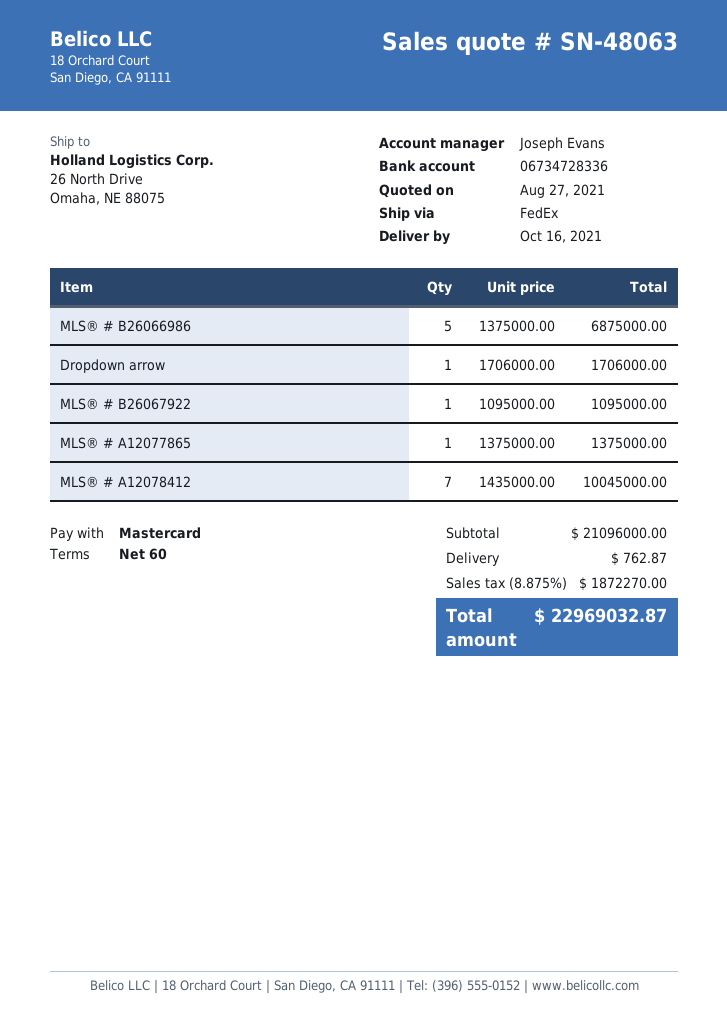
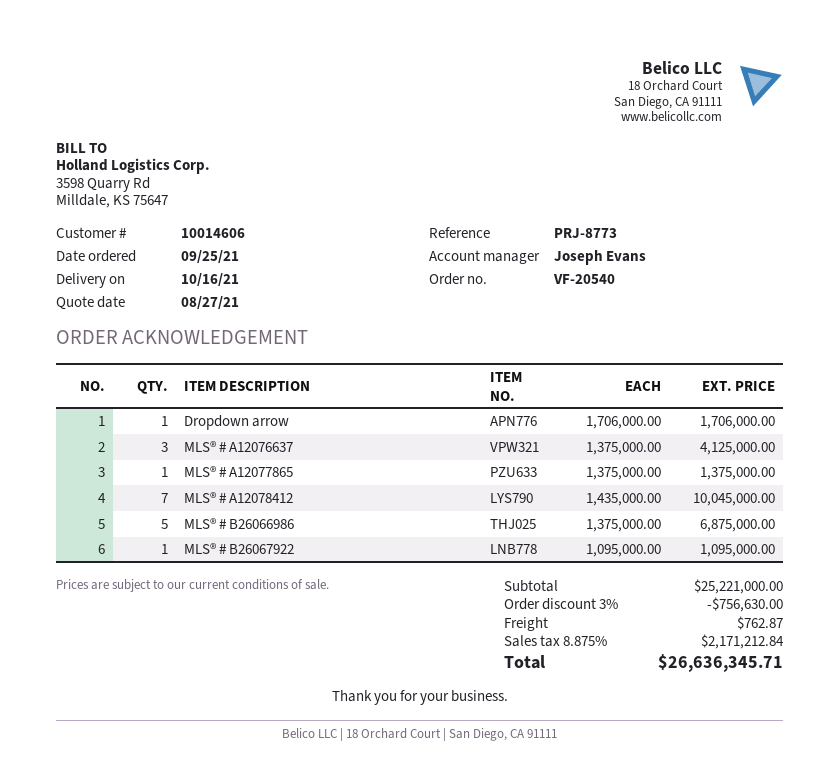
MLS® # A12076637: none -> 3 x 1375000.00 = 4125000.00
subtotal: 21096000.00 -> 25221000.00
discount: none -> 3% = 756630.00
tax: 8.875% = 1872270.00 -> 8.875% = 2171212.84
total: 22969032.87 -> 26636345.71

